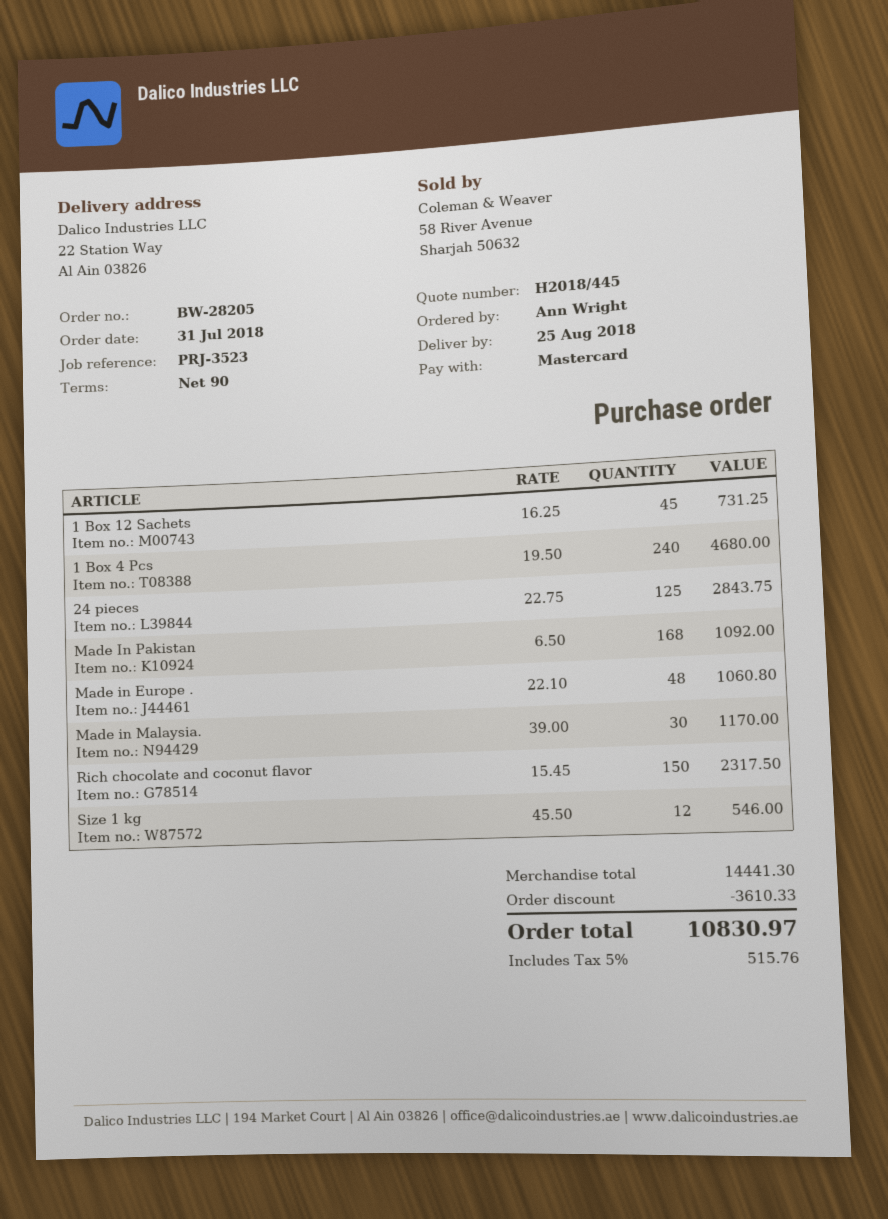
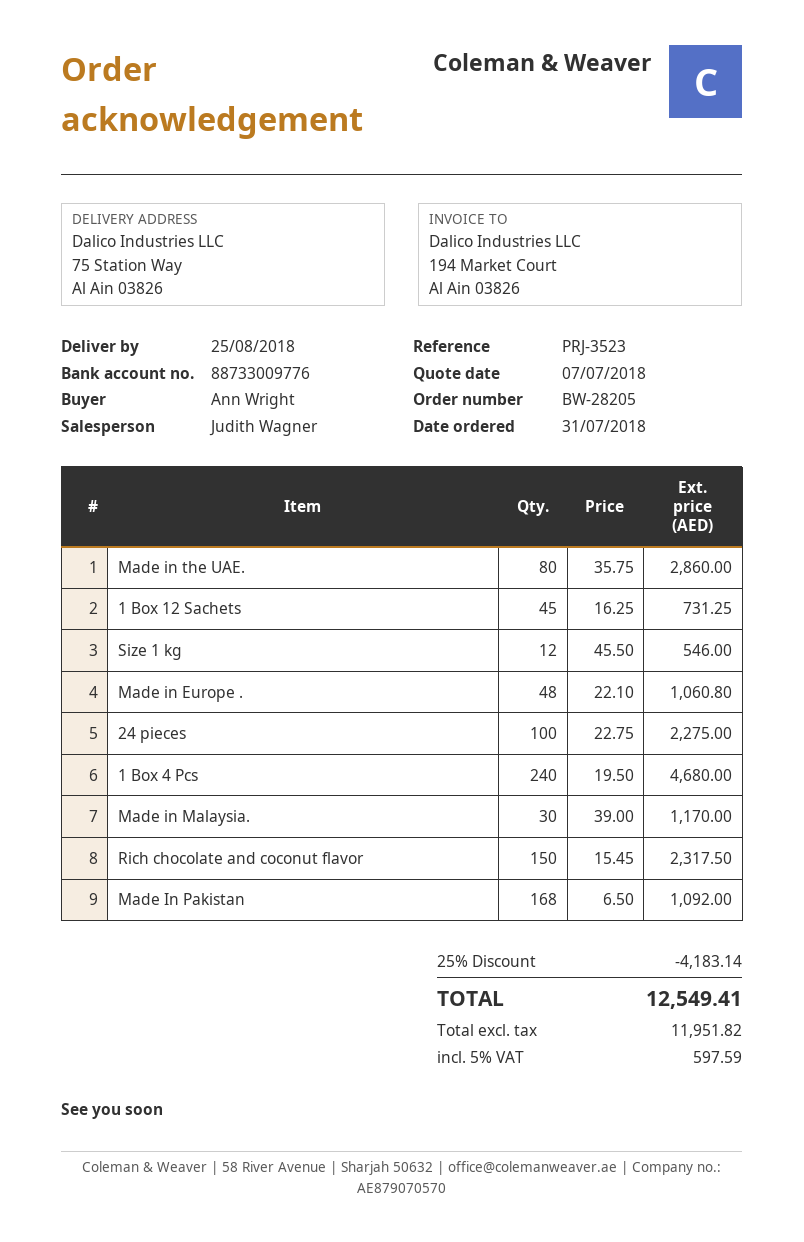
ship to: 22 Station Way, Al Ain 03826 -> 75 Station Way, Al Ain 03826
24 pieces: 125 x 22.75 = 2843.75 -> 100 x 22.75 = 2275.00
Made in the UAE.: none -> 80 x 35.75 = 2860.00
discount: 3610.33 -> 4183.14
tax: 5% = 515.76 -> 5% = 597.59
total: 10830.97 -> 12549.41

